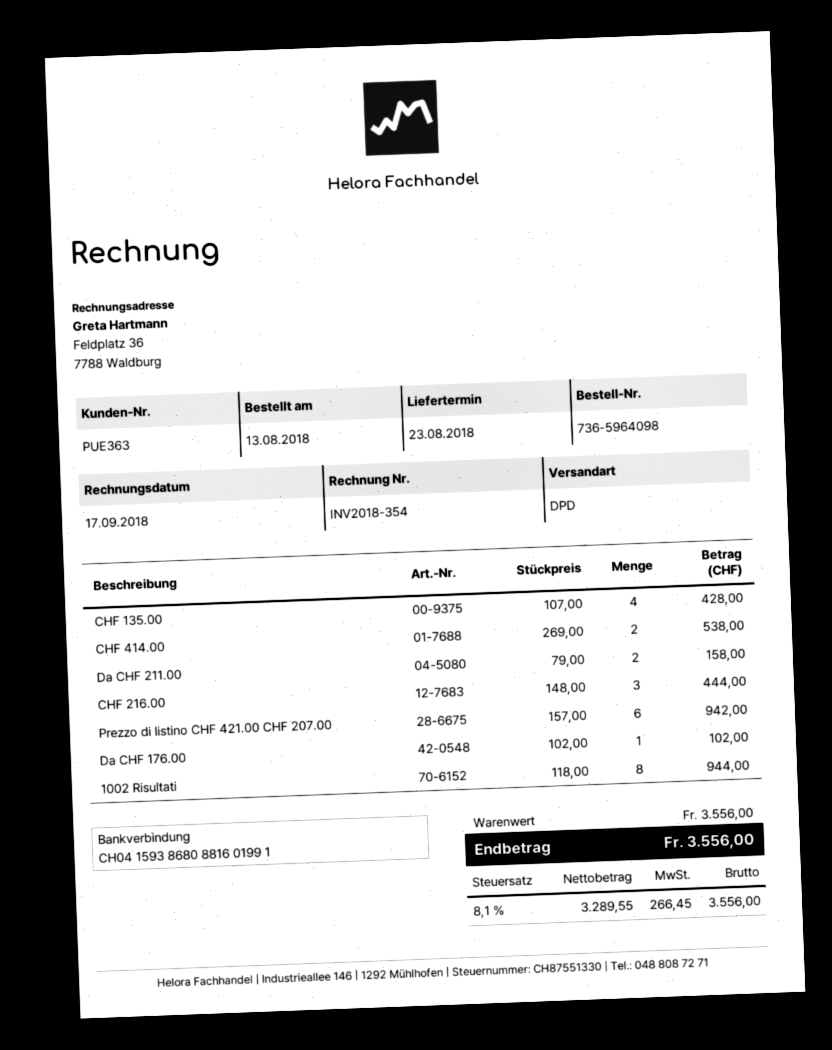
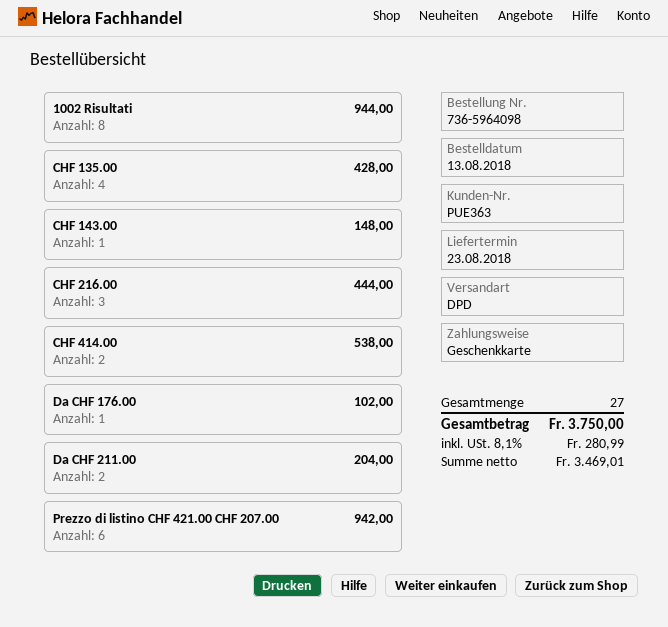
Da CHF 211.00: 2 for 158.00 -> 2 for 204.00
CHF 143.00: none -> 1 for 148.00
net: 3289.55 -> 3469.01
tax: 8.1% = 266.45 -> 8.1% = 280.99
total: 3556.00 -> 3750.00

